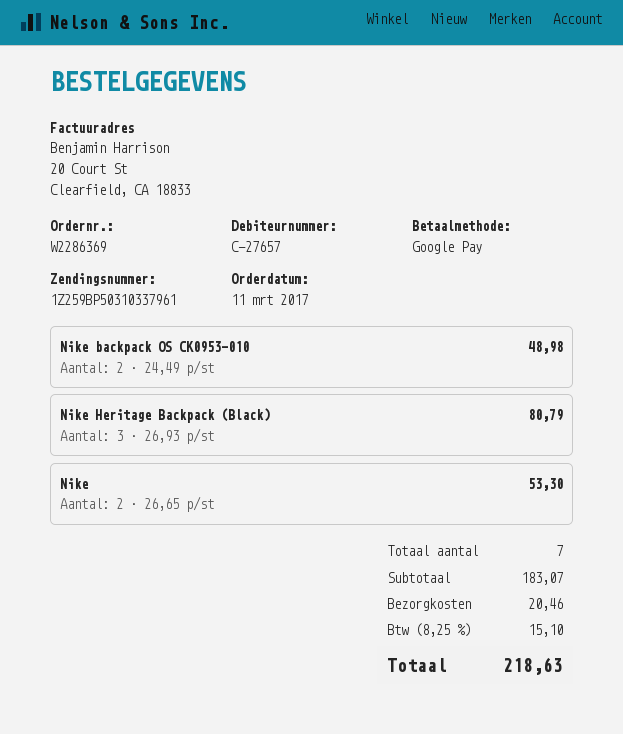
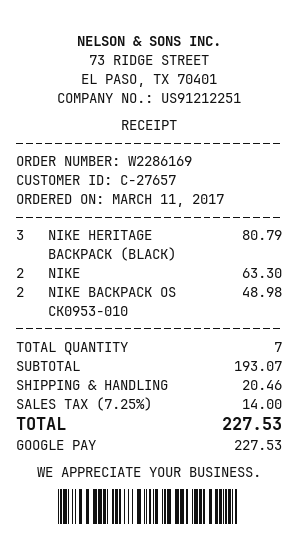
order number: W2286369 -> W2286169
Nike: 2 for 53.30 -> 2 for 63.30
subtotal: 183.07 -> 193.07
tax: 8.25% = 15.10 -> 7.25% = 14.00
total: 218.63 -> 227.53

